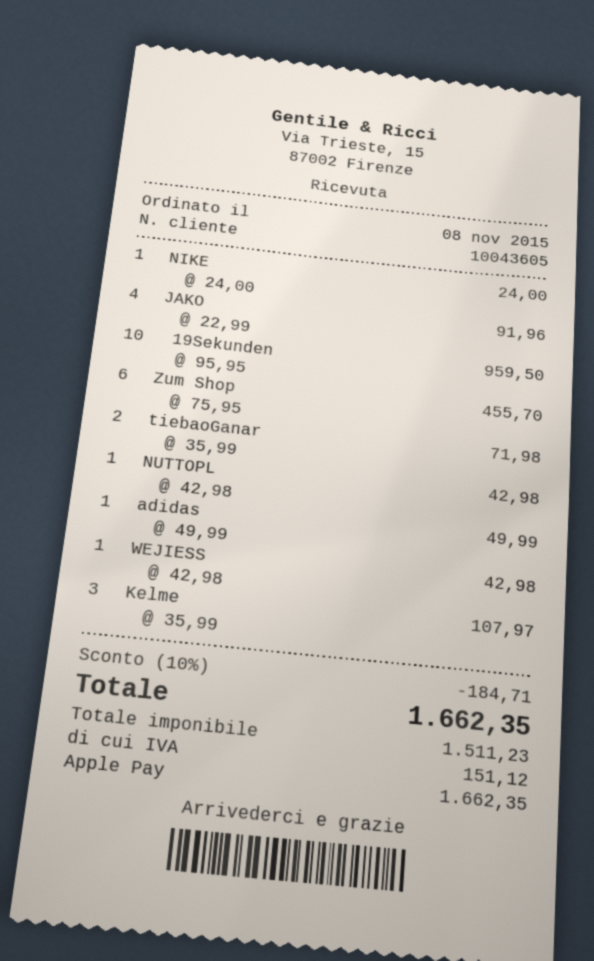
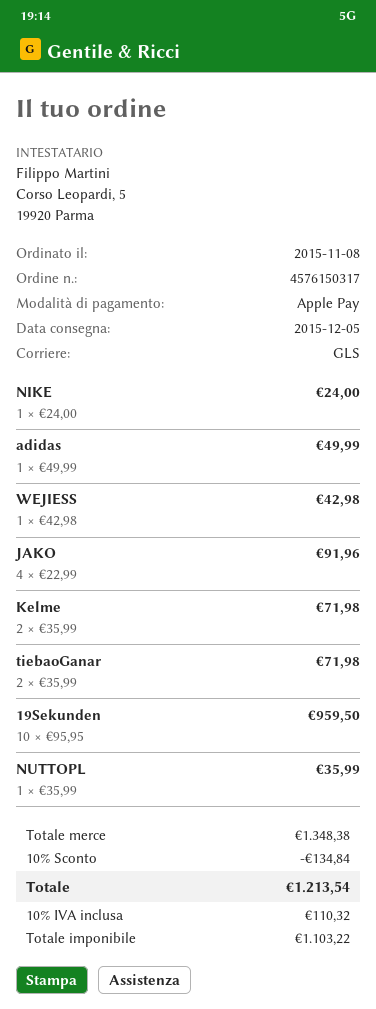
Zum Shop: 6 x 75.95 = 455.70 -> none
NUTTOPL: 1 x 42.98 = 42.98 -> 1 x 35.99 = 35.99
Kelme: 3 x 35.99 = 107.97 -> 2 x 35.99 = 71.98
discount: 10% = 184.71 -> 10% = 134.84
net: 1511.23 -> 1103.22
tax: 151.12 -> 110.32
total: 1662.35 -> 1213.54

